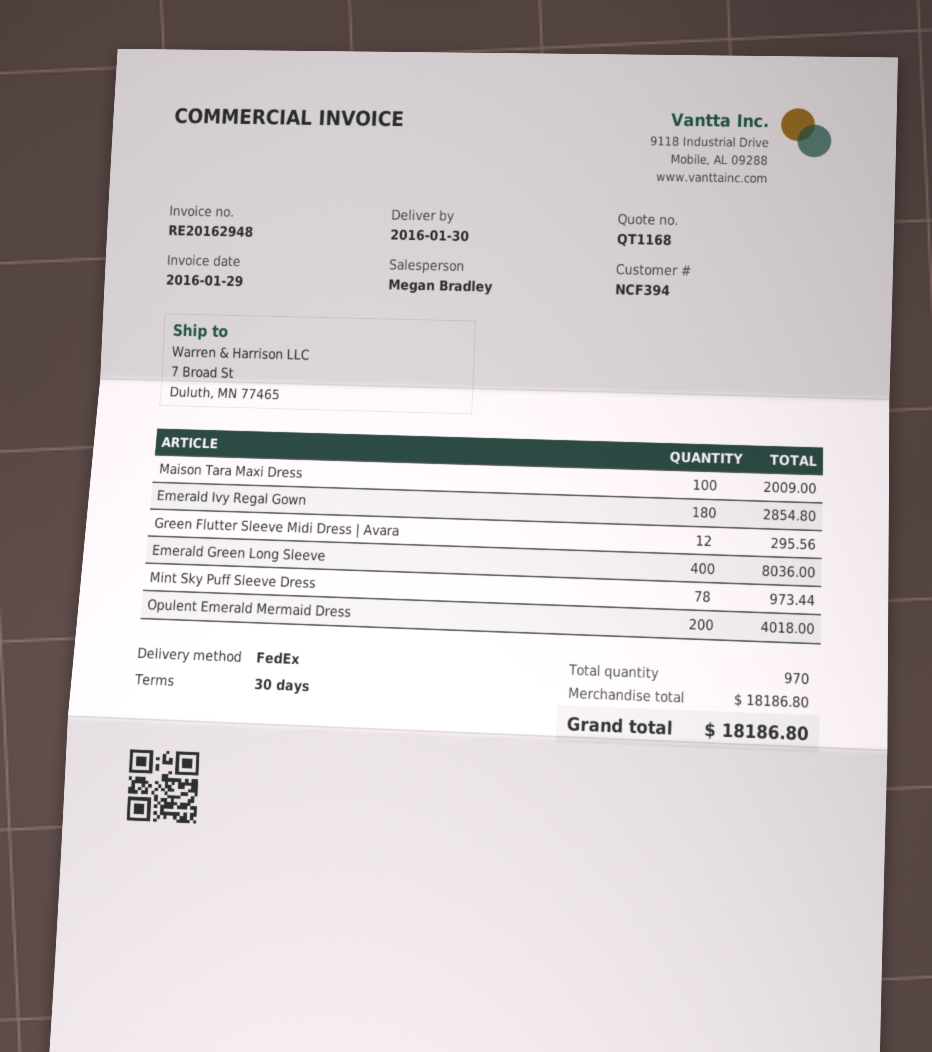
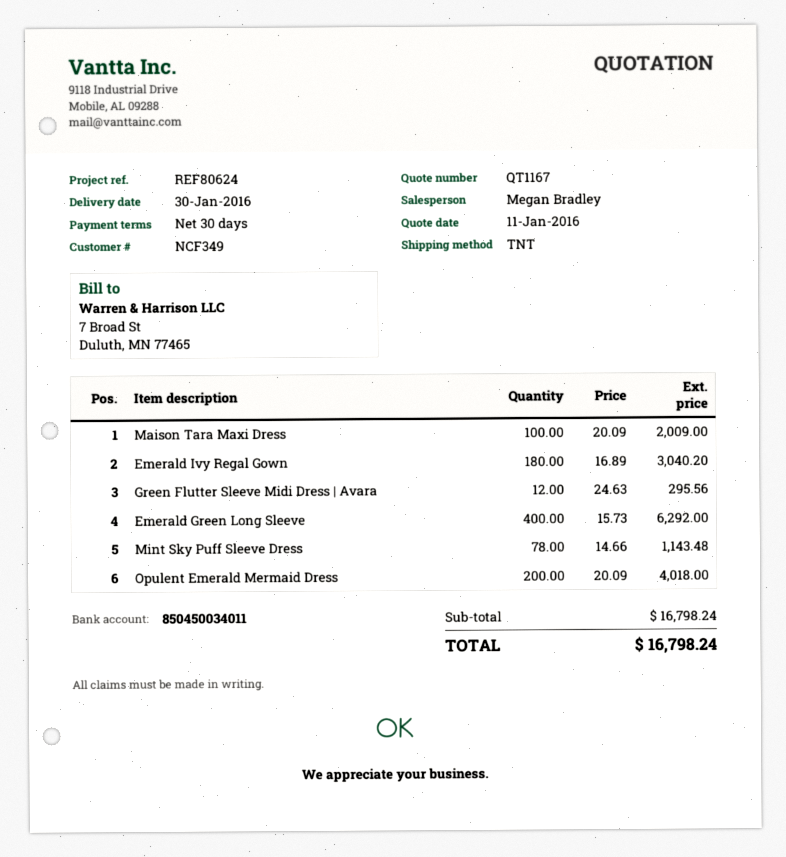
quote number: QT1168 -> QT1167
customer number: NCF394 -> NCF349
shipping method: FedEx -> TNT
Emerald Ivy Regal Gown: 180 for 2854.80 -> 180 for 3040.20
Emerald Green Long Sleeve: 400 for 8036.00 -> 400 for 6292.00
Mint Sky Puff Sleeve Dress: 78 for 973.44 -> 78 for 1143.48
subtotal: 18186.80 -> 16798.24
total: 18186.80 -> 16798.24

